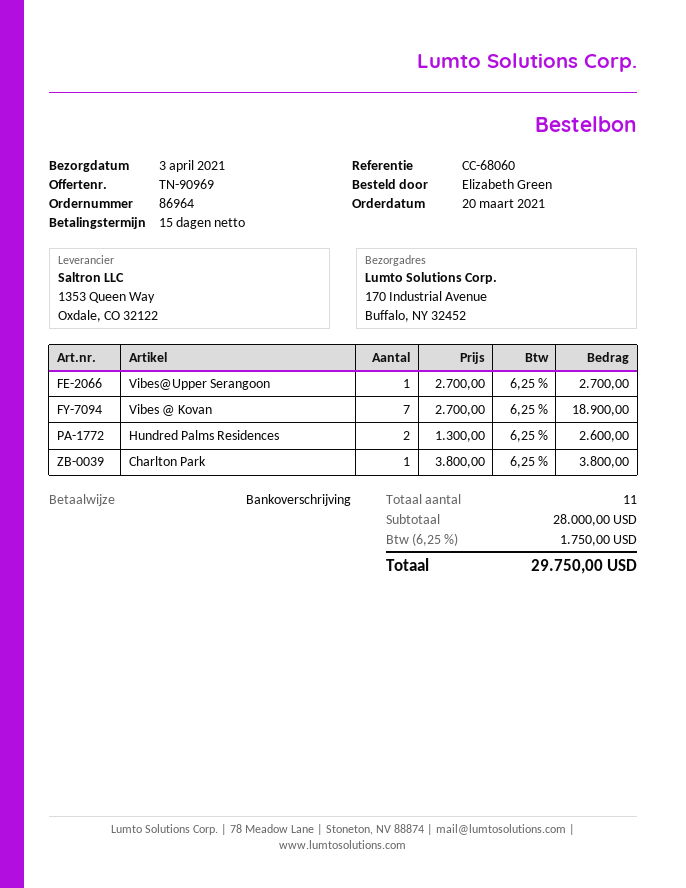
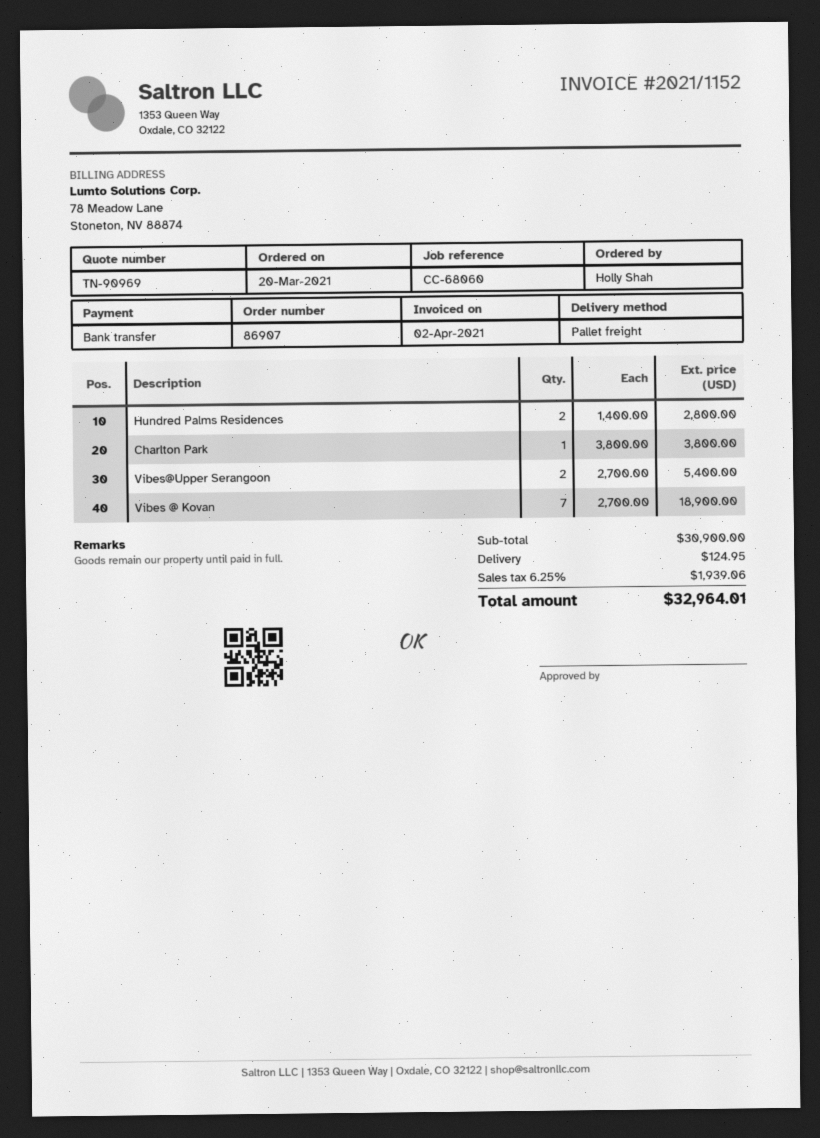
order number: 86964 -> 86907
ordered by: Elizabeth Green -> Holly Shah
Vibes@Upper Serangoon: 1 x 2700.00 = 2700.00 -> 2 x 2700.00 = 5400.00
Hundred Palms Residences: 2 x 1300.00 = 2600.00 -> 2 x 1400.00 = 2800.00
subtotal: 28000.00 -> 30900.00
shipping: none -> 124.95
tax: 6.25% = 1750.00 -> 6.25% = 1939.06
total: 29750.00 -> 32964.01

